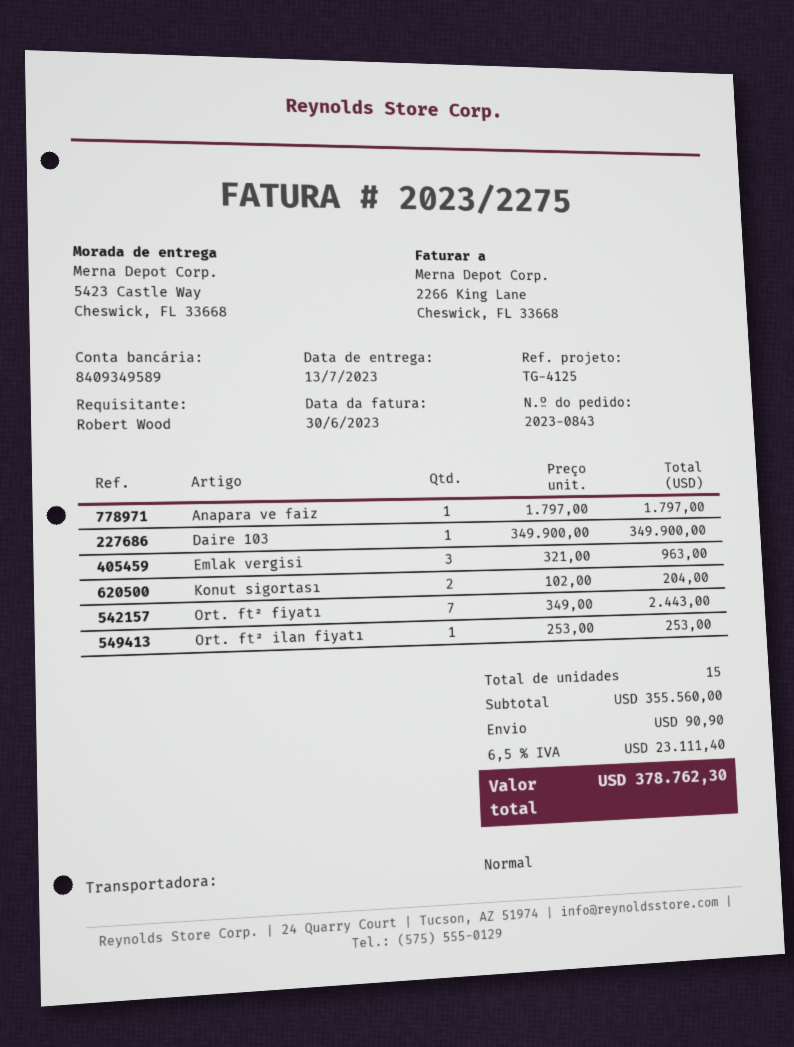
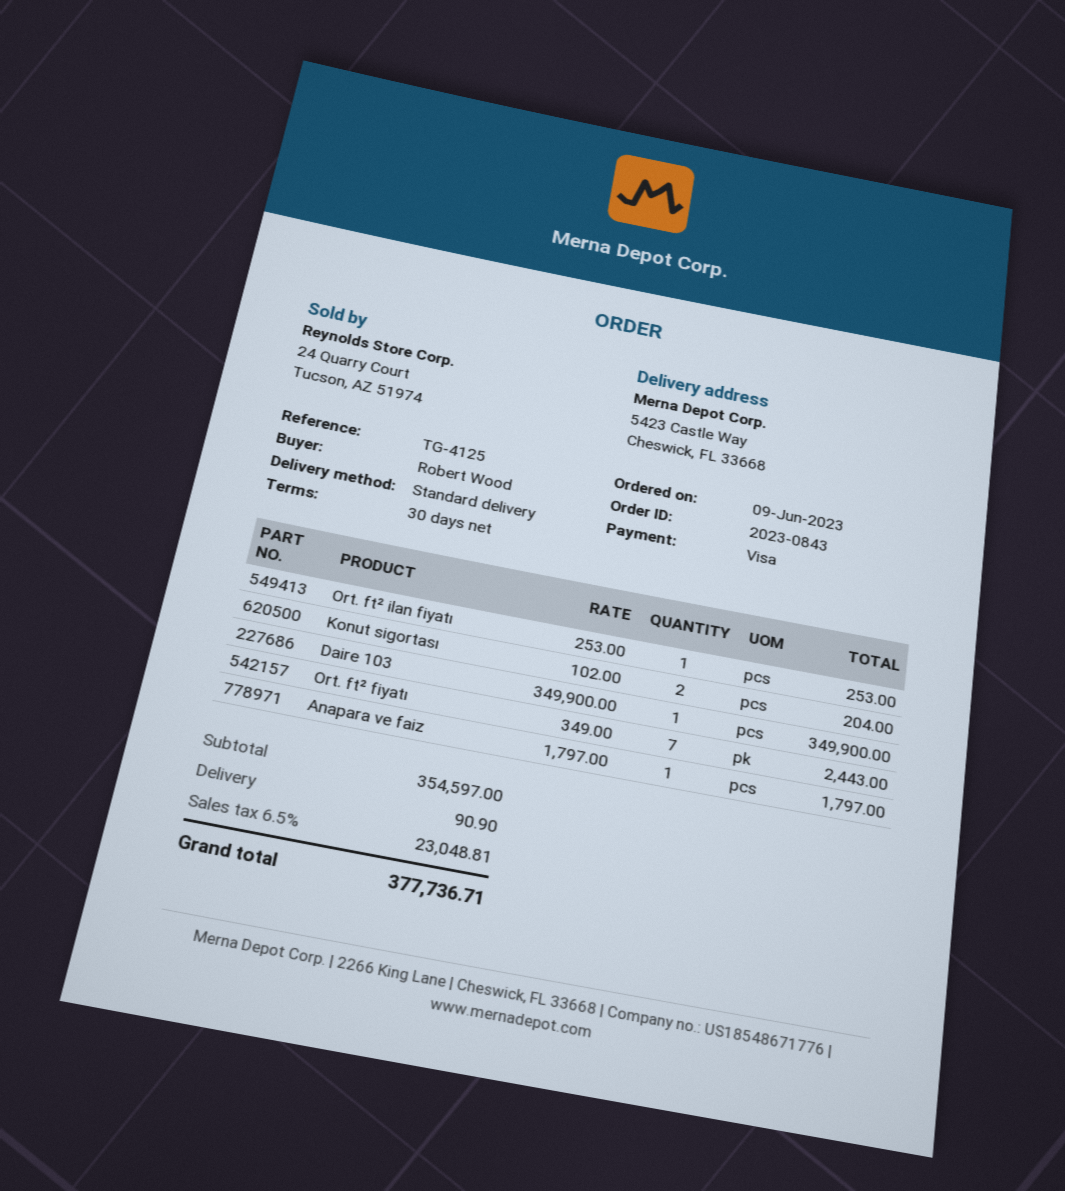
Emlak vergisi: 3 x 321.00 = 963.00 -> none
subtotal: 355560.00 -> 354597.00
tax: 6.5% = 23111.40 -> 6.5% = 23048.81
total: 378762.30 -> 377736.71

